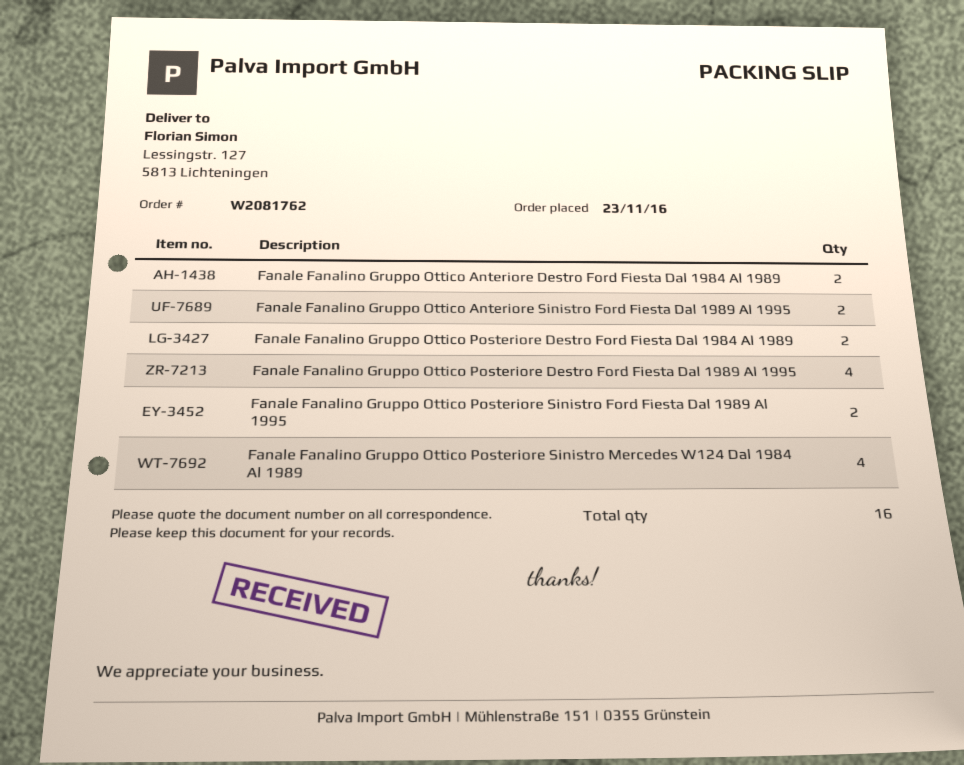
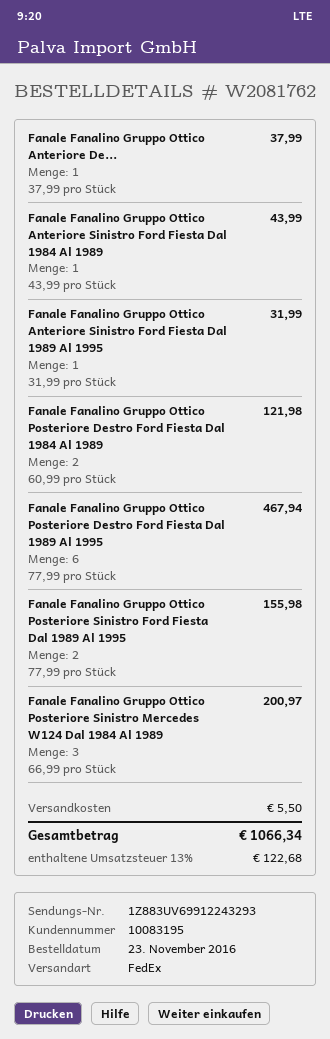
Fanale Fanalino Gruppo Ottico Anteriore Destro Ford Fiesta Dal 1984 Al 1989: 2 -> 1
Fanale Fanalino Gruppo Ottico Anteriore Sinistro Ford Fiesta Dal 1989 Al 1995: 2 -> 1
Fanale Fanalino Gruppo Ottico Posteriore Destro Ford Fiesta Dal 1989 Al 1995: 4 -> 6
Fanale Fanalino Gruppo Ottico Posteriore Sinistro Mercedes W124 Dal 1984 Al 1989: 4 -> 3
Fanale Fanalino Gruppo Ottico Anteriore Sinistro Ford Fiesta Dal 1984 Al 1989: none -> 1

